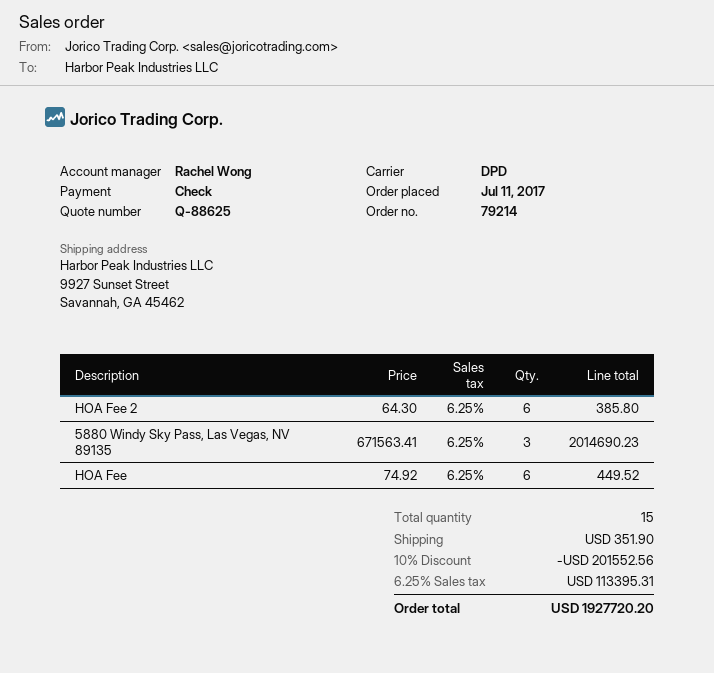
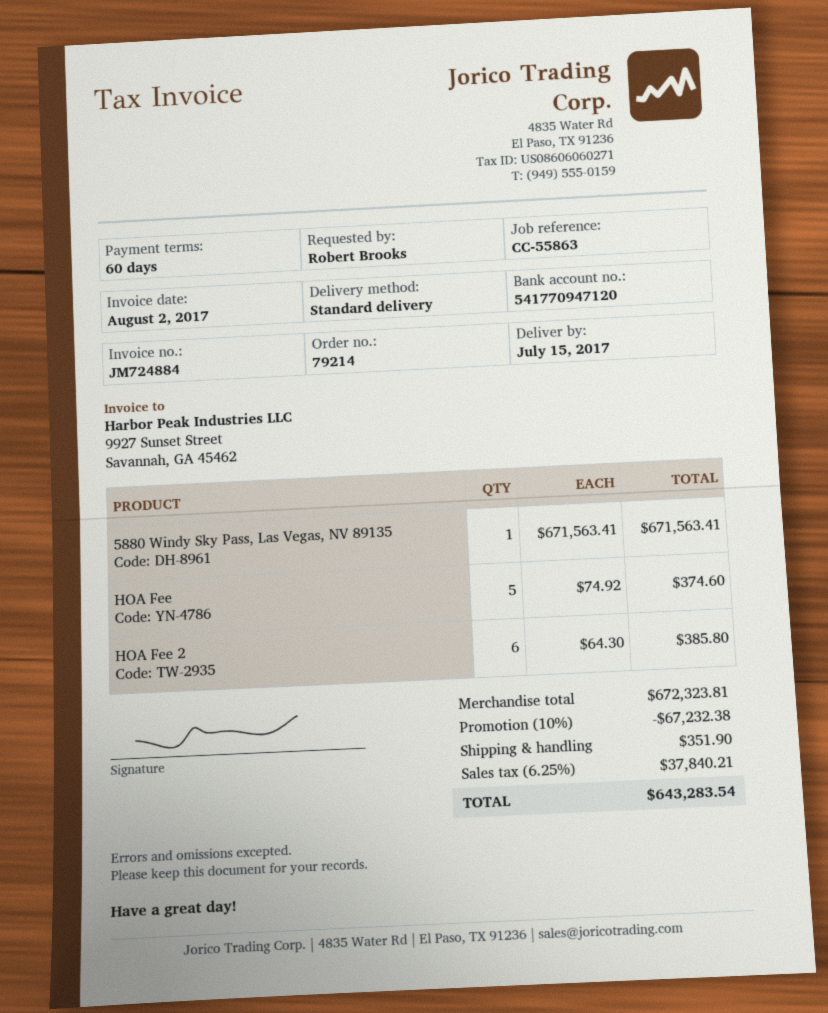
shipping method: DPD -> standard
5880 Windy Sky Pass, Las Vegas, NV 89135: 3 x 671563.41 = 2014690.23 -> 1 x 671563.41 = 671563.41
HOA Fee: 6 x 74.92 = 449.52 -> 5 x 74.92 = 374.60
discount: 10% = 201552.56 -> 10% = 67232.38
tax: 6.25% = 113395.31 -> 6.25% = 37840.21
total: 1927720.20 -> 643283.54

